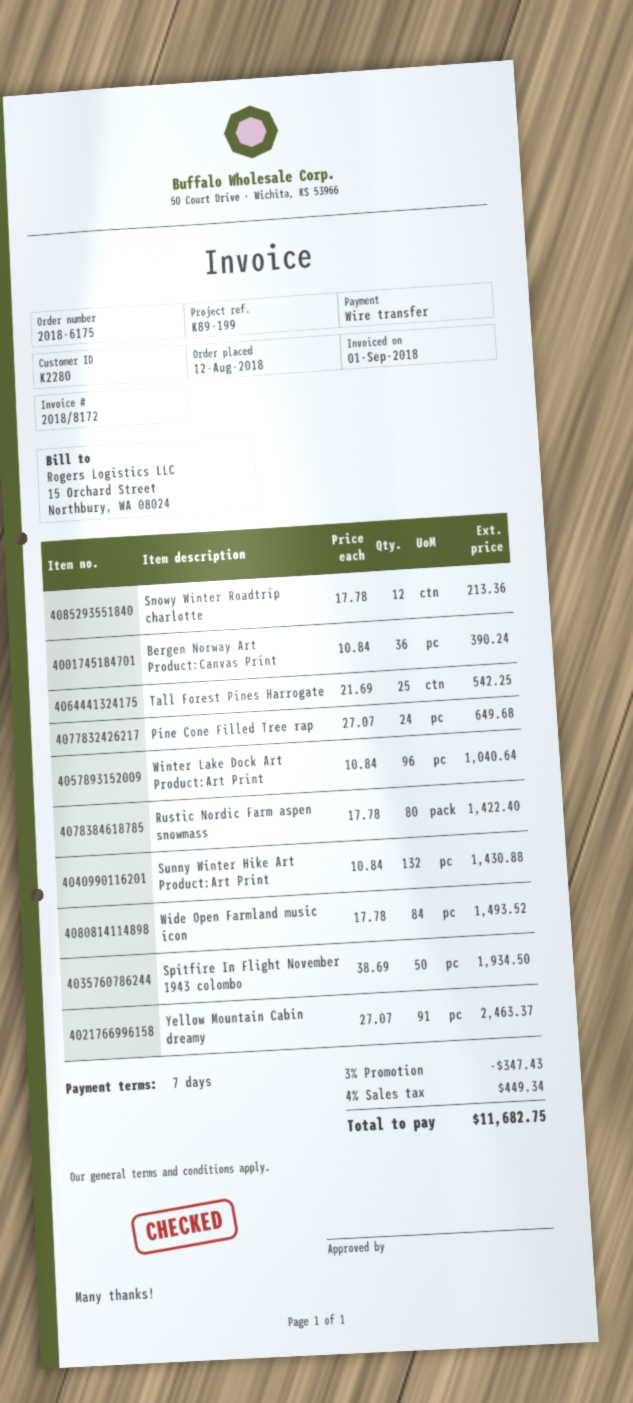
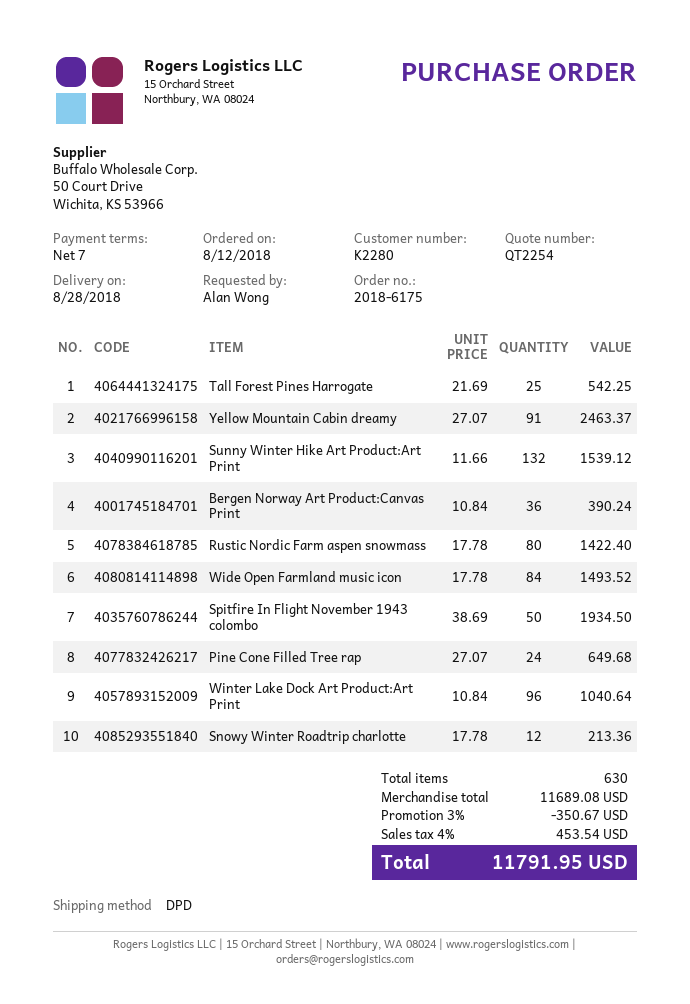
Sunny Winter Hike Art Product:Art Print: 132 x 10.84 = 1430.88 -> 132 x 11.66 = 1539.12
discount: 3% = 347.43 -> 3% = 350.67
tax: 4% = 449.34 -> 4% = 453.54
total: 11682.75 -> 11791.95

